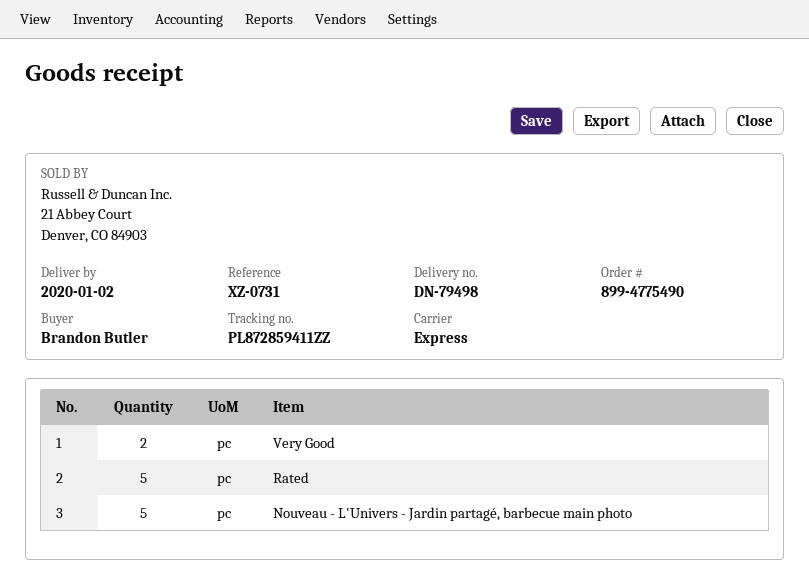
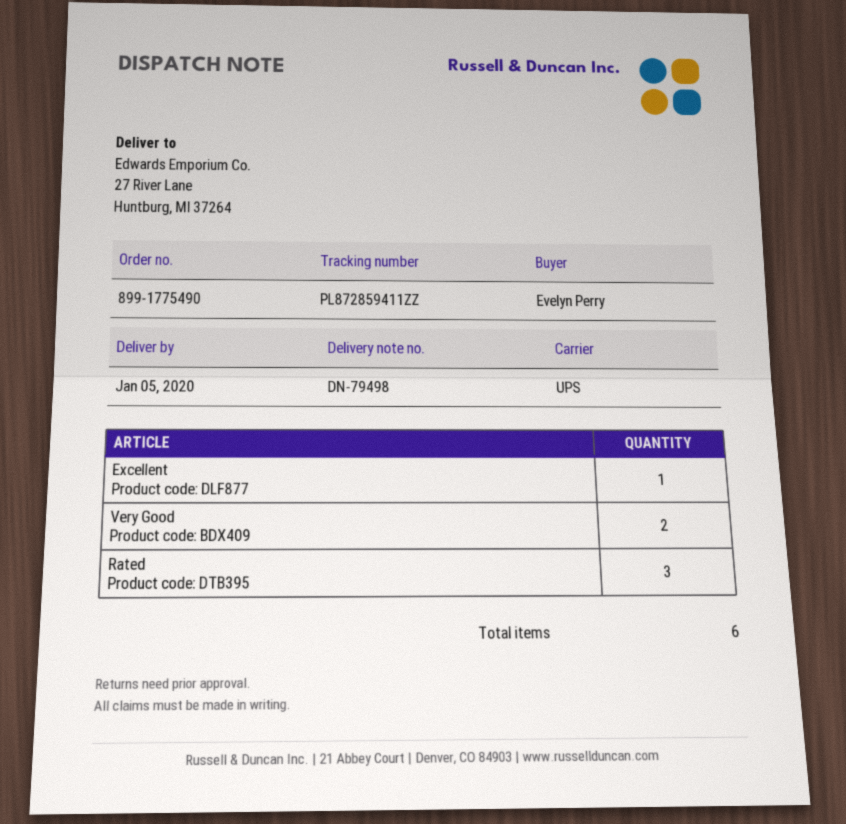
order number: 899-4775490 -> 899-1775490
delivery date: 2020-01-02 -> 2020-01-05
ordered by: Brandon Butler -> Evelyn Perry
shipping method: express -> UPS
Rated: 5 -> 3
Nouveau - L'Univers - Jardin partagé, barbecue main photo: 5 -> none
Excellent: none -> 1

